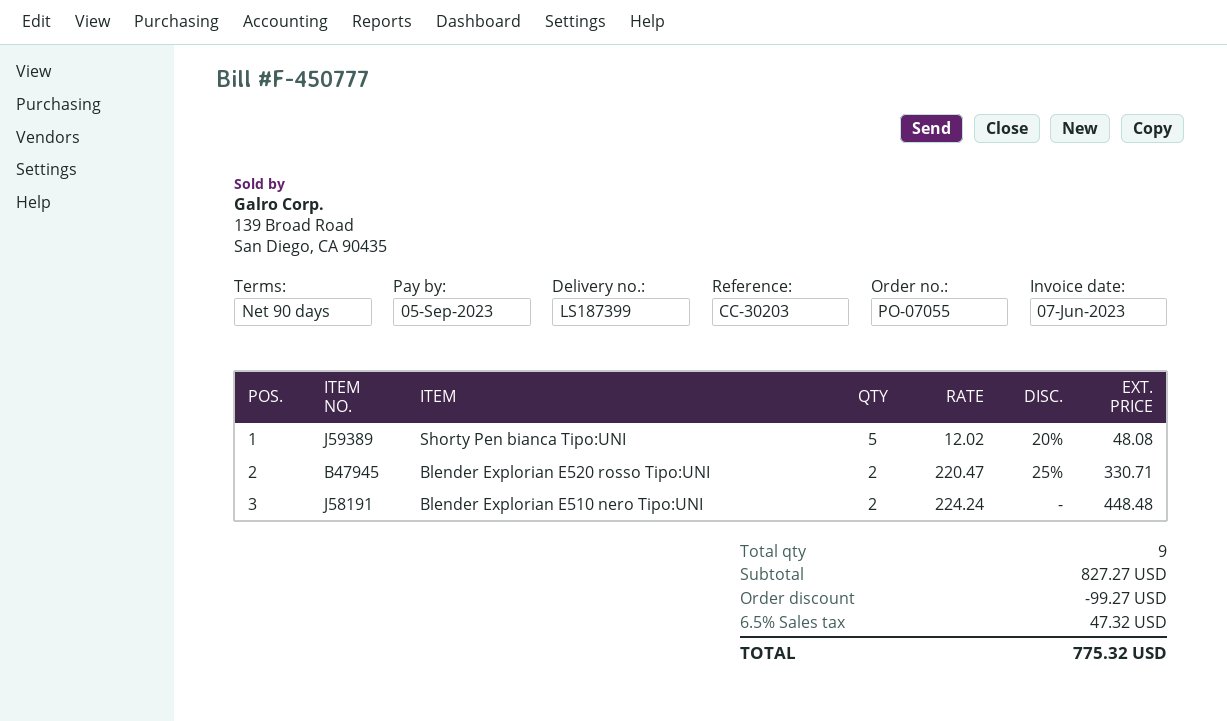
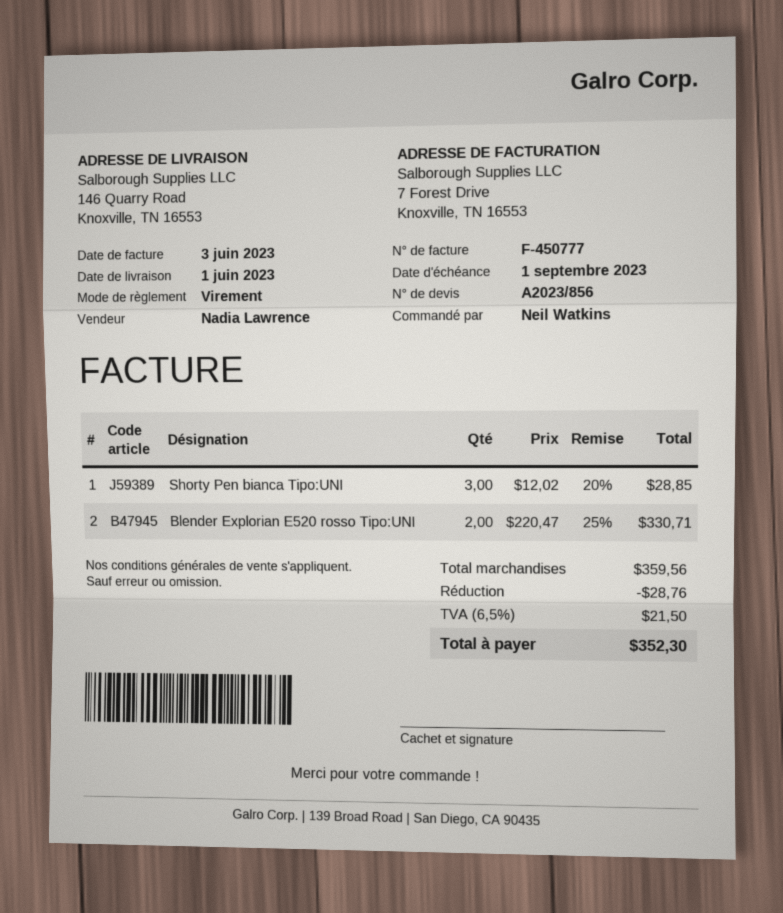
invoice date: 2023-06-07 -> 2023-06-03
due date: 2023-09-05 -> 2023-09-01
Shorty Pen bianca Tipo:UNI: 5 x 12.02 - 20% = 48.08 -> 3 x 12.02 - 20% = 28.85
Blender Explorian E510 nero Tipo:UNI: 2 x 224.24 = 448.48 -> none
subtotal: 827.27 -> 359.56
discount: 99.27 -> 28.76
tax: 6.5% = 47.32 -> 6.5% = 21.50
total: 775.32 -> 352.30

